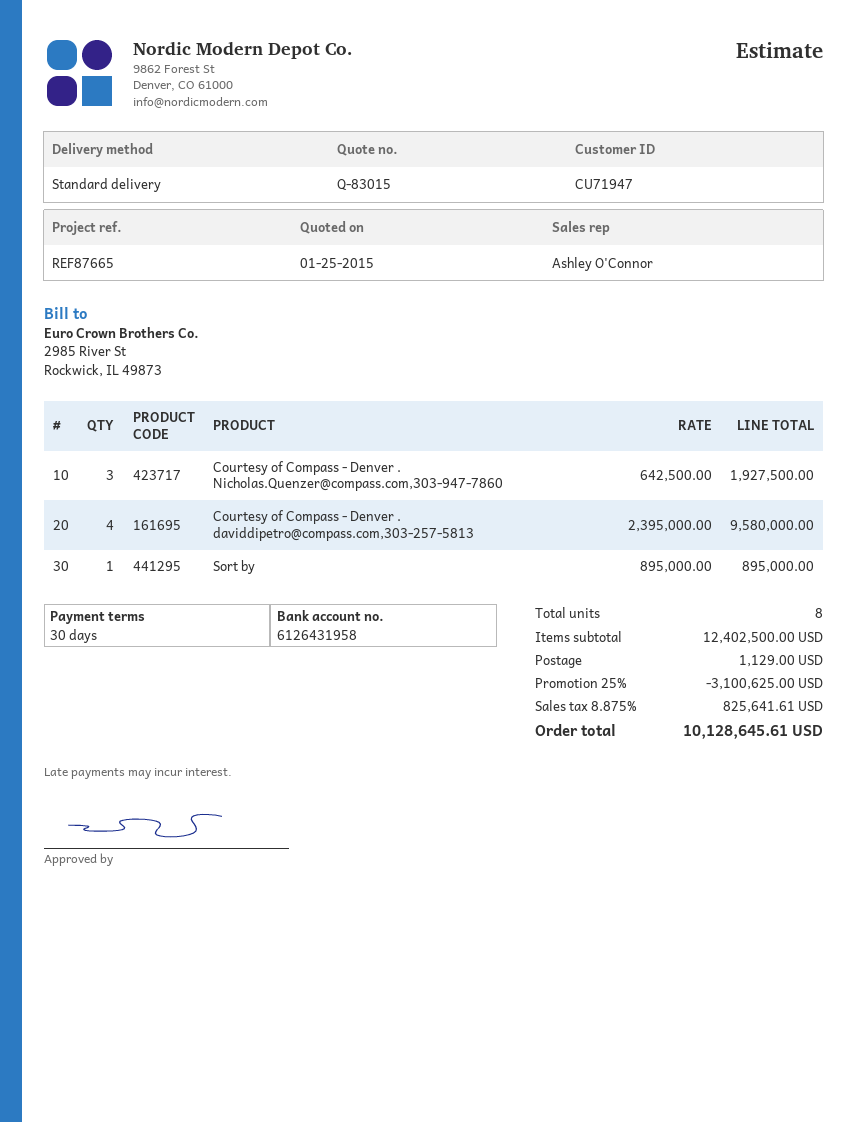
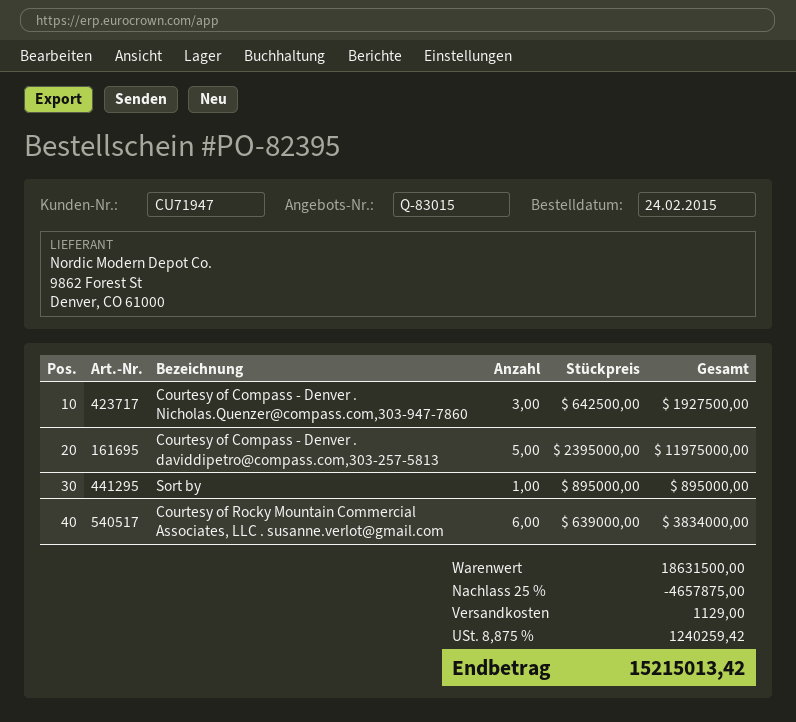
Courtesy of Compass - Denver . daviddipetro@compass.com,303-257-5813: 4 x 2395000.00 = 9580000.00 -> 5 x 2395000.00 = 11975000.00
Courtesy of Rocky Mountain Commercial Associates, LLC . susanne.verlot@gmail.com: none -> 6 x 639000.00 = 3834000.00
subtotal: 12402500.00 -> 18631500.00
discount: 25% = 3100625.00 -> 25% = 4657875.00
tax: 8.875% = 825641.61 -> 8.875% = 1240259.42
total: 10128645.61 -> 15215013.42

